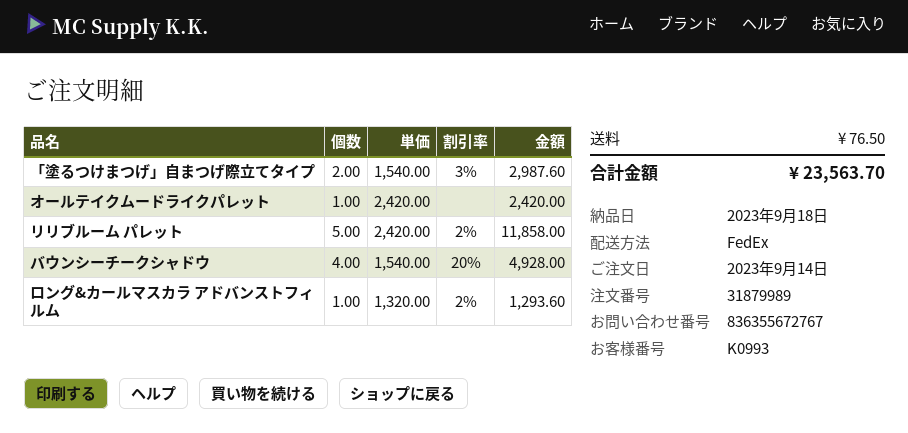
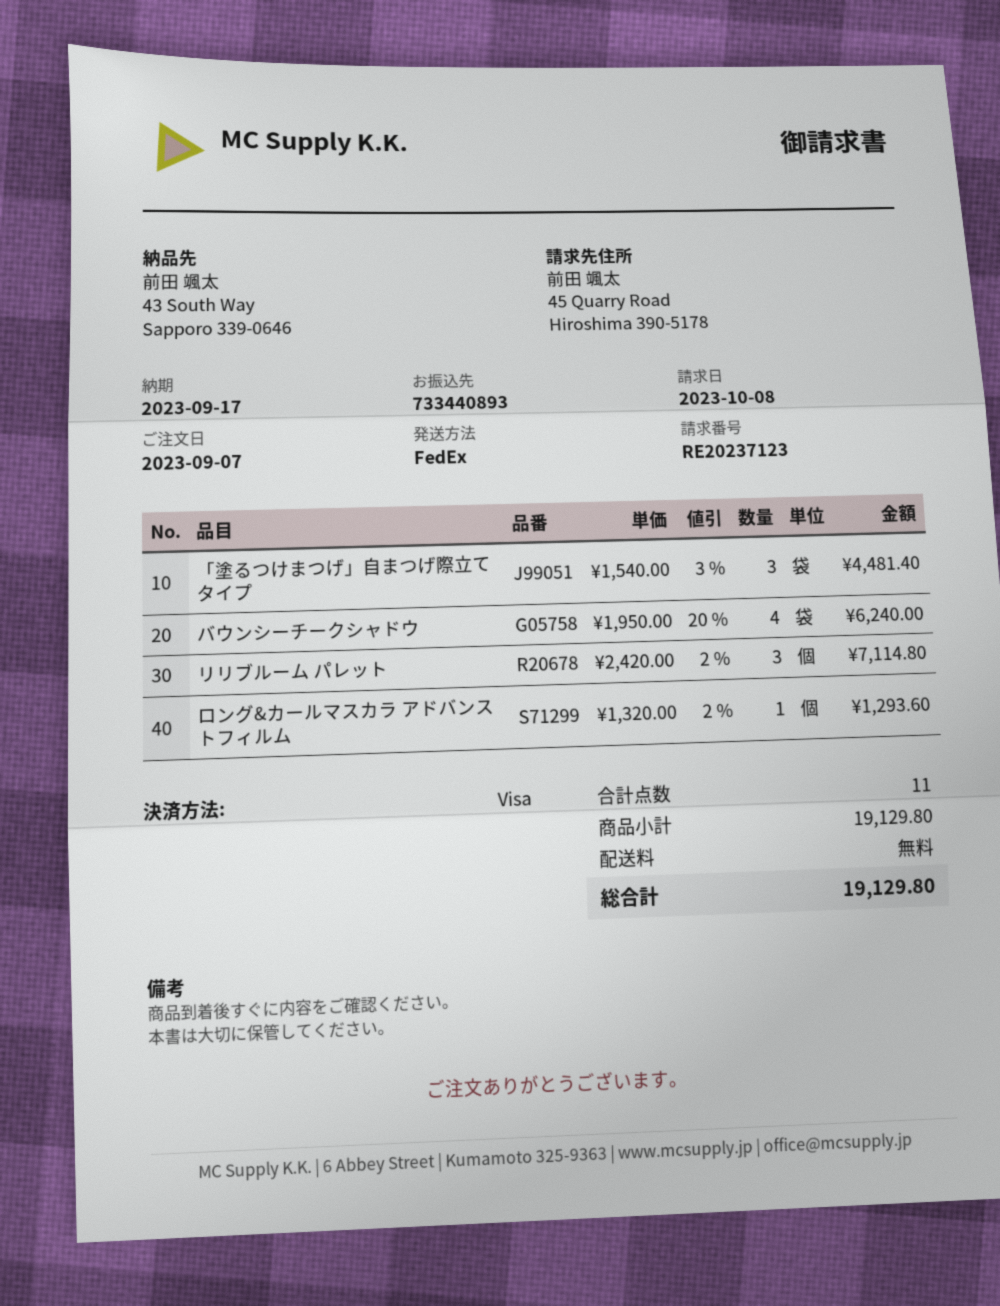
order date: 2023-09-14 -> 2023-09-07
delivery date: 2023-09-18 -> 2023-09-17
「塗るつけまつげ」自まつげ際立てタイプ: 2 x 1540.00 - 3% = 2987.60 -> 3 x 1540.00 - 3% = 4481.40
オールテイクムードライクパレット: 1 x 2420.00 = 2420.00 -> none
リリブルーム パレット: 5 x 2420.00 - 2% = 11858.00 -> 3 x 2420.00 - 2% = 7114.80
バウンシーチークシャドウ: 4 x 1540.00 - 20% = 4928.00 -> 4 x 1950.00 - 20% = 6240.00
shipping: 76.50 -> 0.00
total: 23563.70 -> 19129.80

